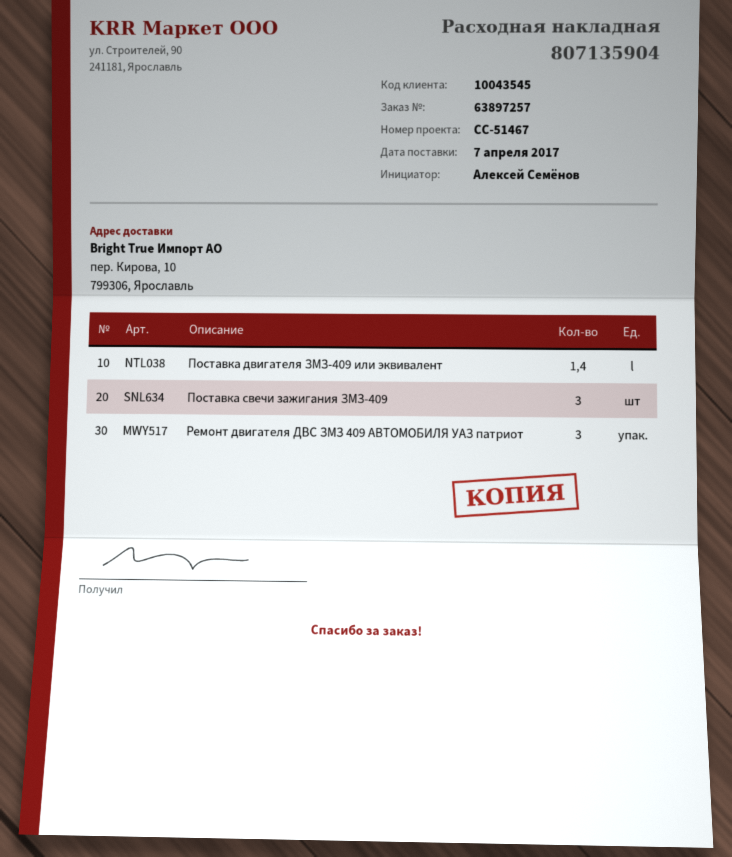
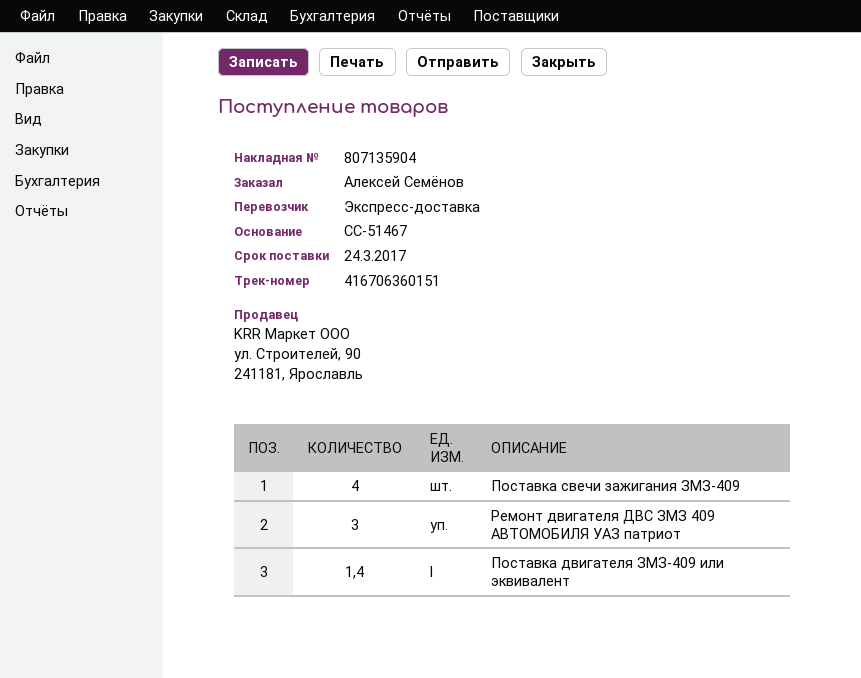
delivery date: 2017-04-07 -> 2017-03-24
Поставка свечи зажигания ЗМЗ-409: 3 -> 4

